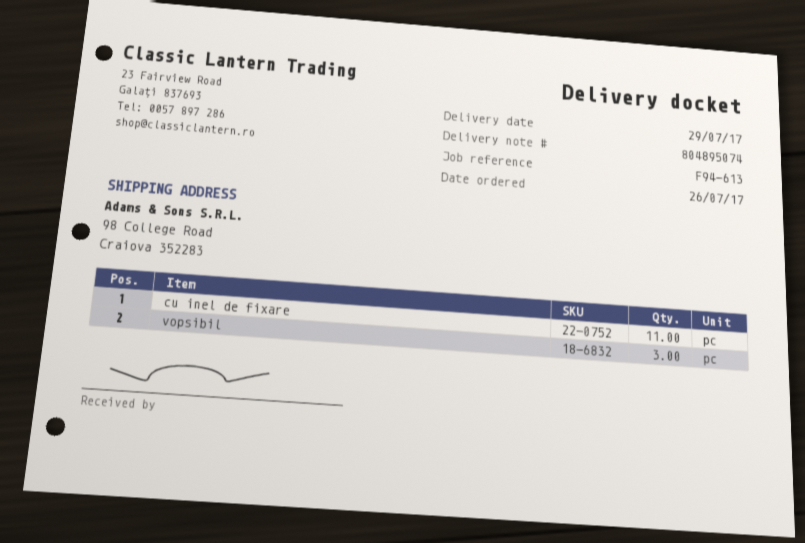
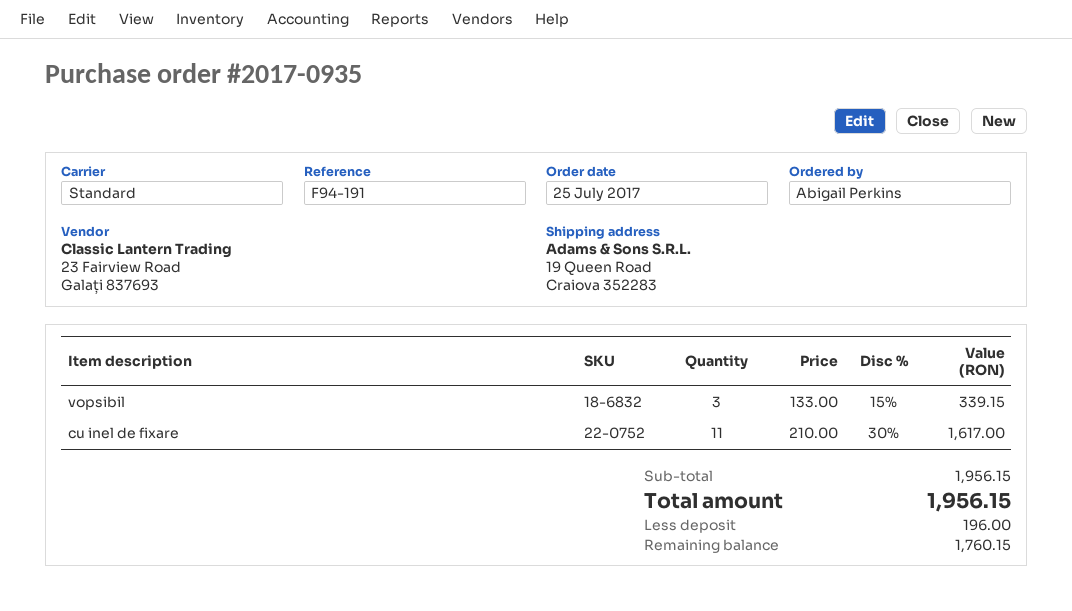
order date: 2017-07-26 -> 2017-07-25
reference: F94-613 -> F94-191
ship to: 98 College Road, Craiova 352283 -> 19 Queen Road, Craiova 352283

